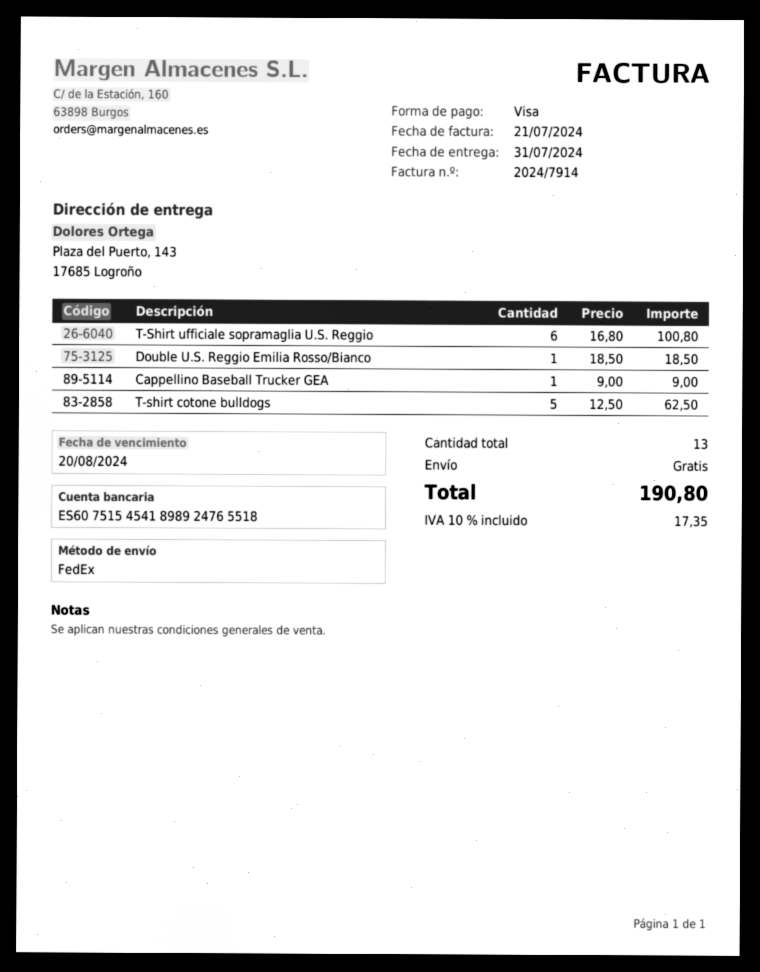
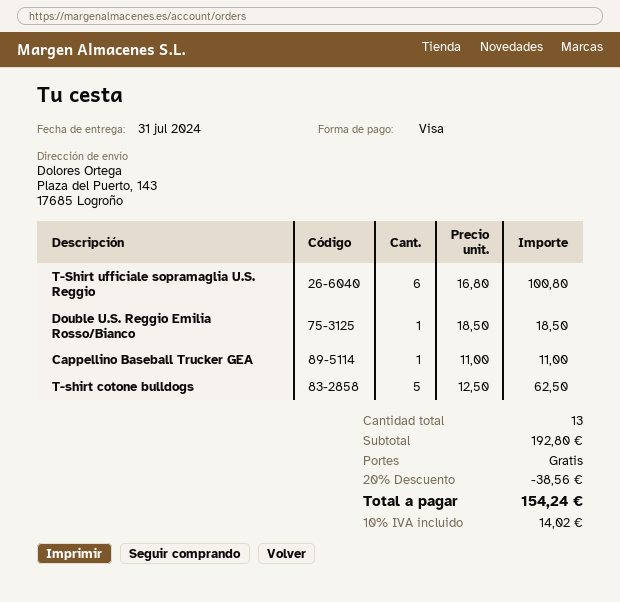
Cappellino Baseball Trucker GEA: 1 x 9.00 = 9.00 -> 1 x 11.00 = 11.00
discount: none -> 20% = 38.56
tax: 10% = 17.35 -> 10% = 14.02
total: 190.80 -> 154.24

